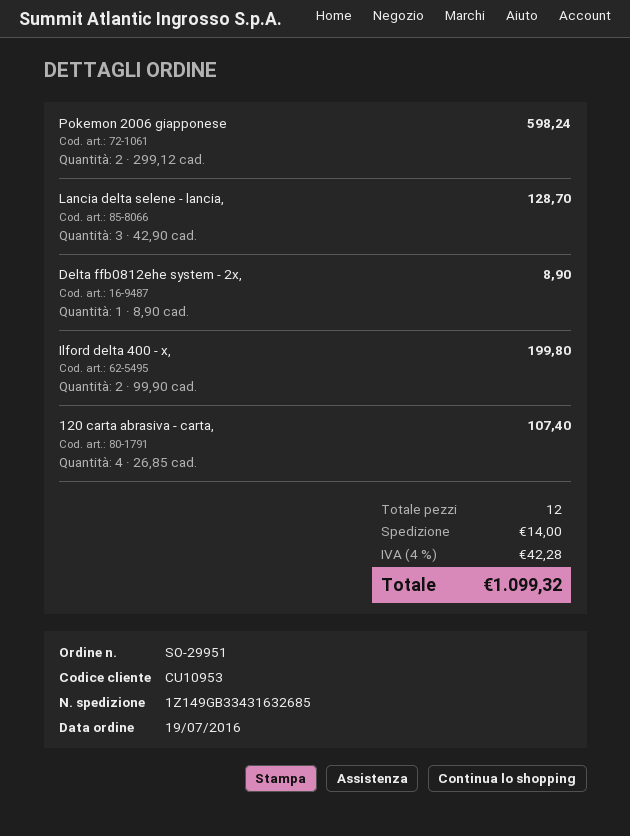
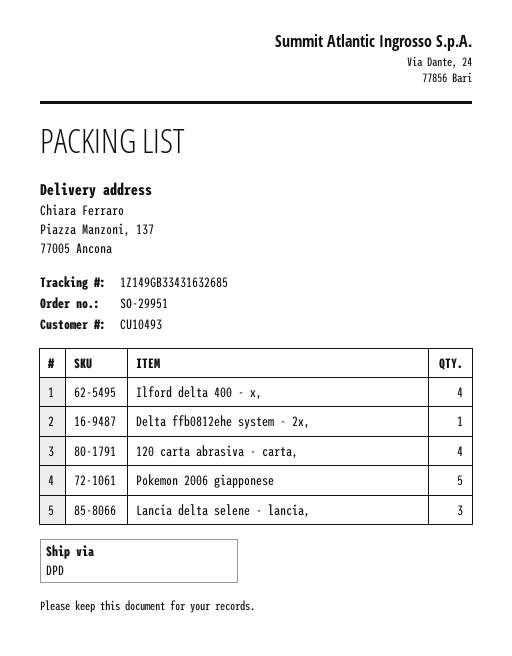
customer number: CU10953 -> CU10493
Pokemon 2006 giapponese: 2 -> 5
Ilford delta 400 - x,: 2 -> 4

